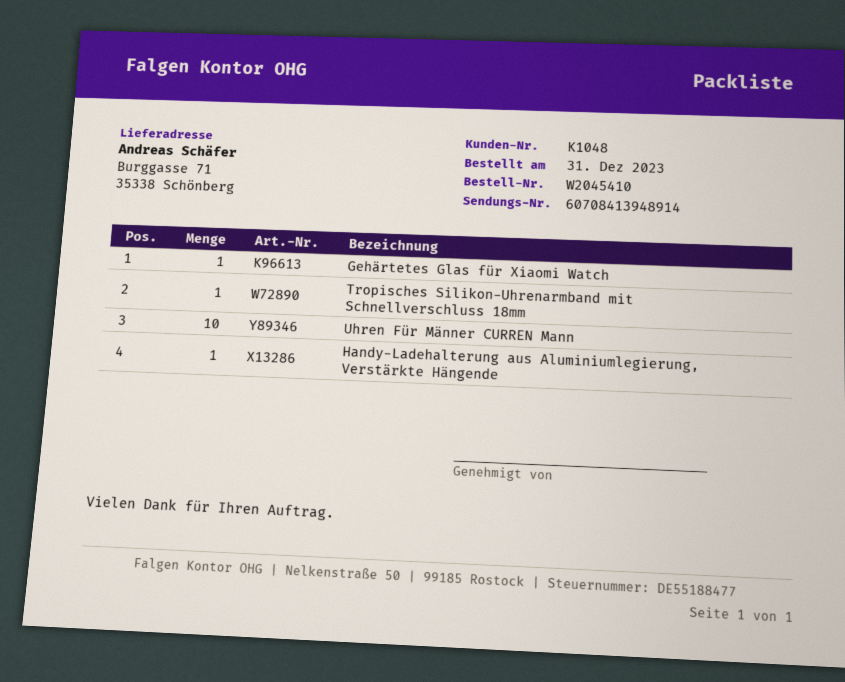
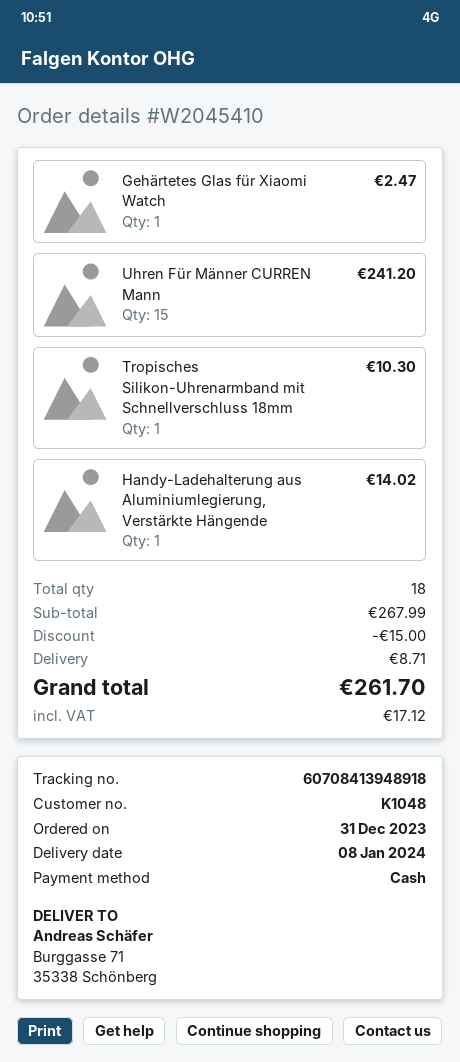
tracking number: 60708413948914 -> 60708413948918
Uhren Für Männer CURREN Mann: 10 -> 15

